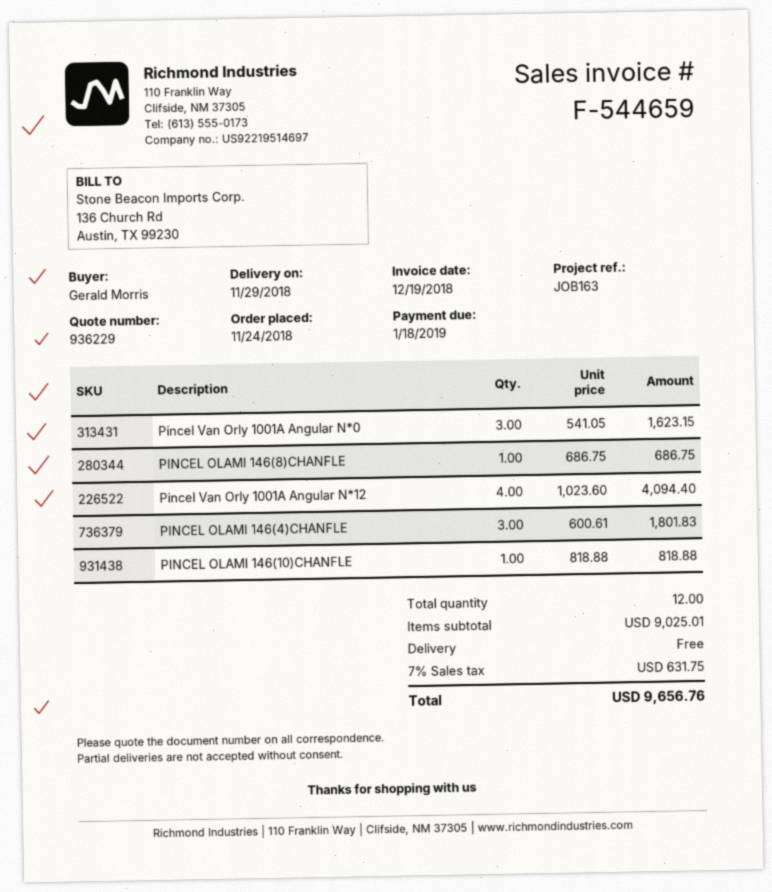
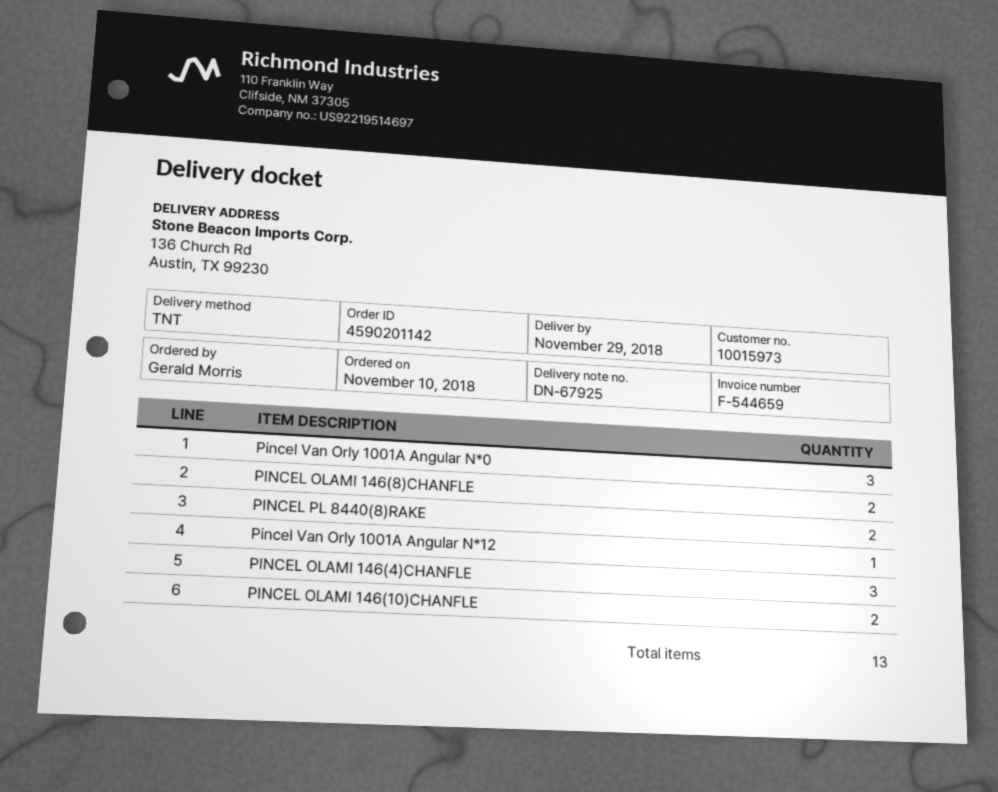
order date: 2018-11-24 -> 2018-11-10
PINCEL OLAMI 146(8)CHANFLE: 1 -> 2
Pincel Van Orly 1001A Angular N*12: 4 -> 1
PINCEL OLAMI 146(10)CHANFLE: 1 -> 2
PINCEL PL 8440(8)RAKE: none -> 2
total quantity: 12 -> 13

